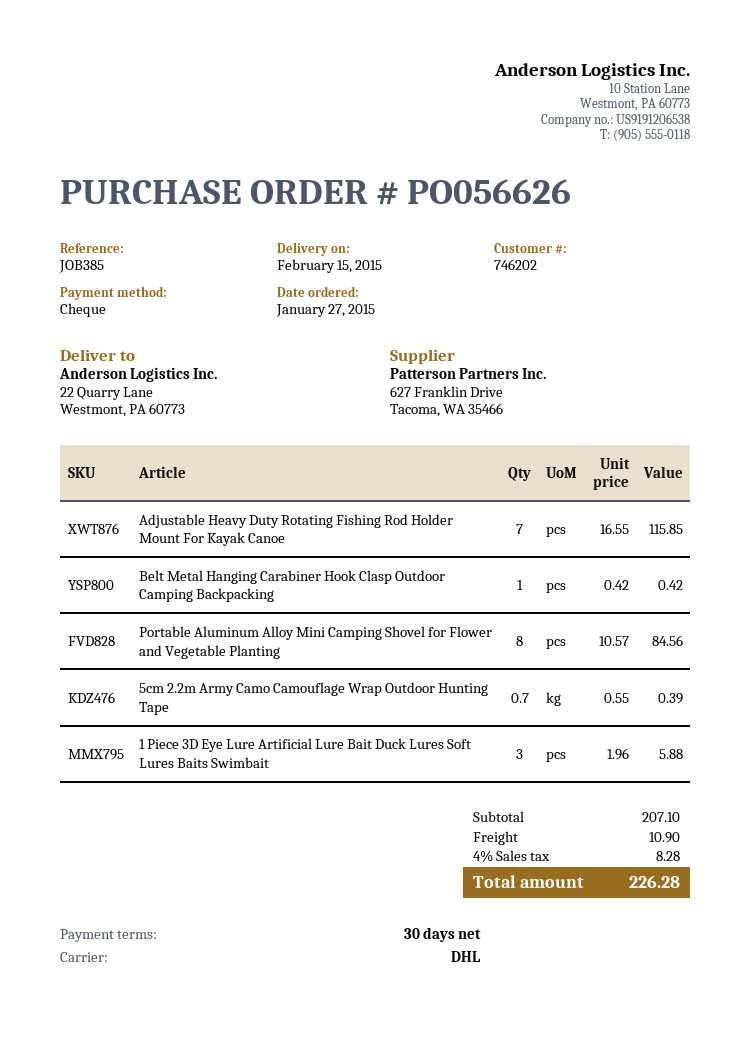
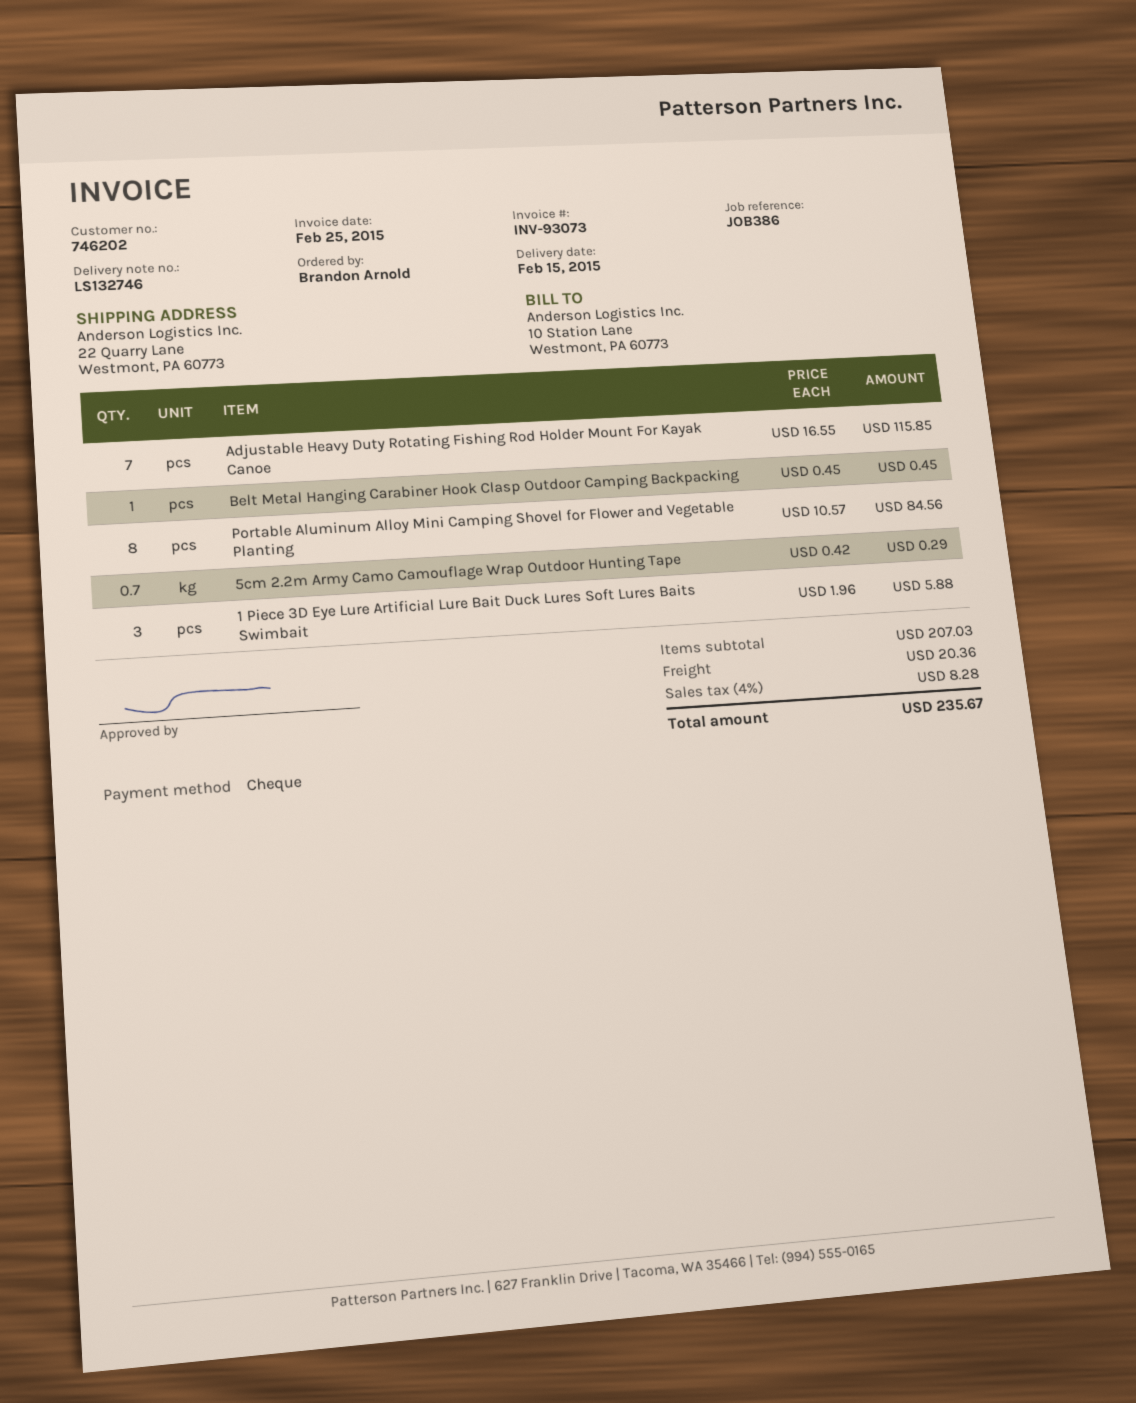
reference: JOB385 -> JOB386
Belt Metal Hanging Carabiner Hook Clasp Outdoor Camping Backpacking: 1 x 0.42 = 0.42 -> 1 x 0.45 = 0.45
5cm 2.2m Army Camo Camouflage Wrap Outdoor Hunting Tape: 0.7 x 0.55 = 0.39 -> 0.7 x 0.42 = 0.29
subtotal: 207.10 -> 207.03
shipping: 10.90 -> 20.36
total: 226.28 -> 235.67

